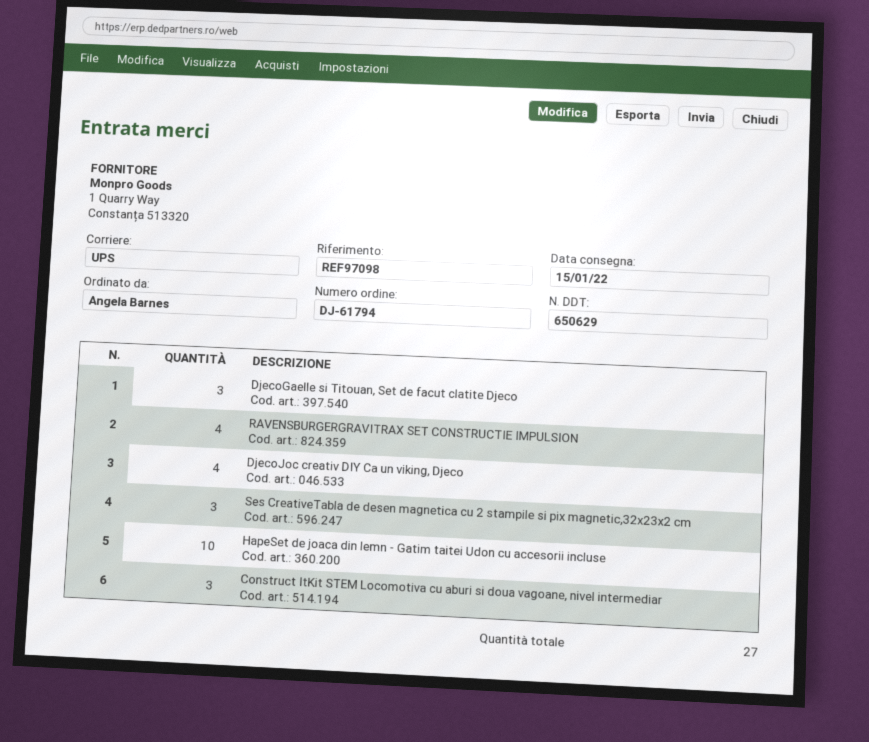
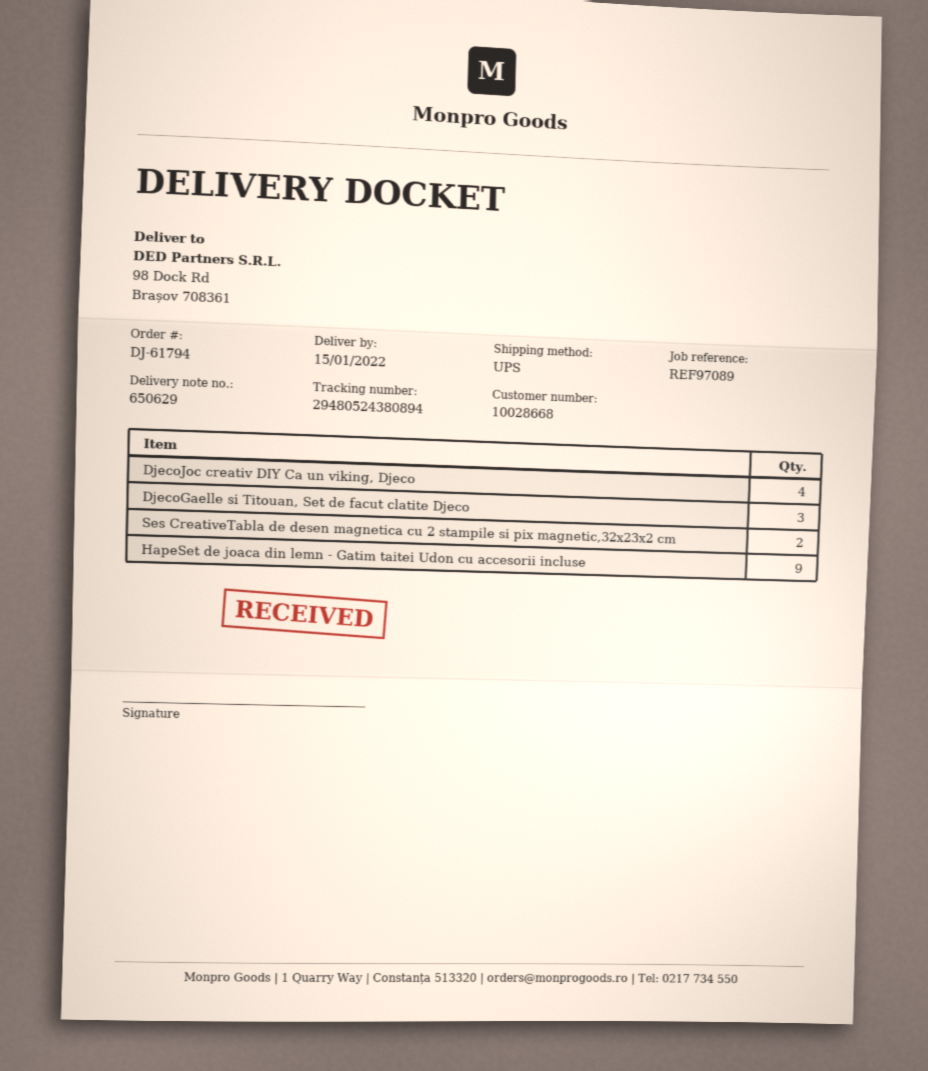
reference: REF97098 -> REF97089
RAVENSBURGERGRAVITRAX SET CONSTRUCTIE IMPULSION: 4 -> none
Ses CreativeTabla de desen magnetica cu 2 stampile si pix magnetic,32x23x2 cm: 3 -> 2
HapeSet de joaca din lemn - Gatim taitei Udon cu accesorii incluse: 10 -> 9
Construct ItKit STEM Locomotiva cu aburi si doua vagoane, nivel intermediar: 3 -> none

